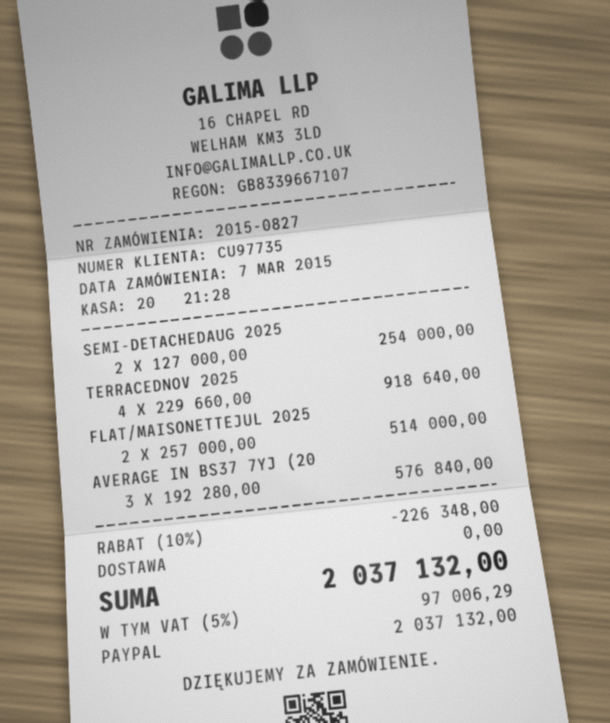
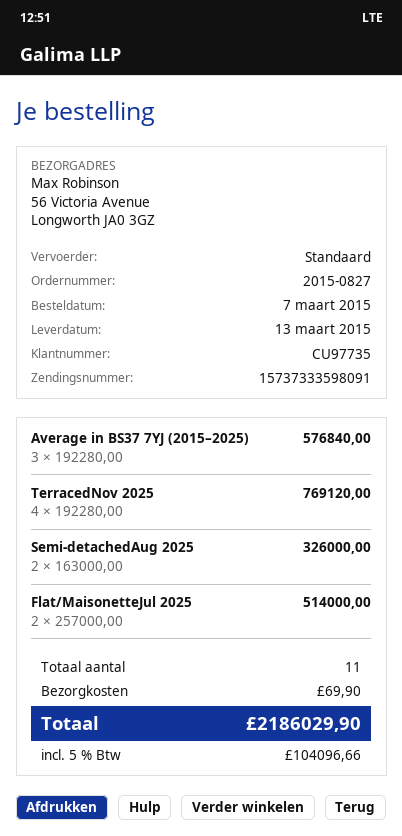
SEMI-DETACHEDAUG 2025: 2 x 127000.00 = 254000.00 -> 2 x 163000.00 = 326000.00
TERRACEDNOV 2025: 4 x 229660.00 = 918640.00 -> 4 x 192280.00 = 769120.00
discount: 10% = 226348.00 -> none
shipping: 0.00 -> 69.90
tax: 5% = 97006.29 -> 5% = 104096.66
total: 2037132.00 -> 2186029.90

